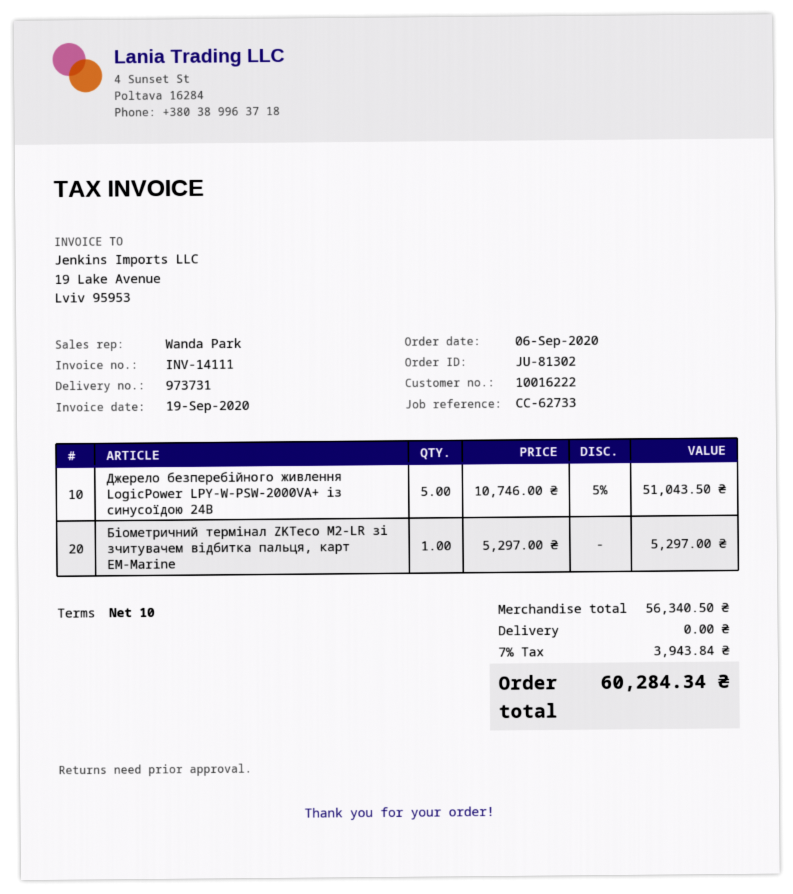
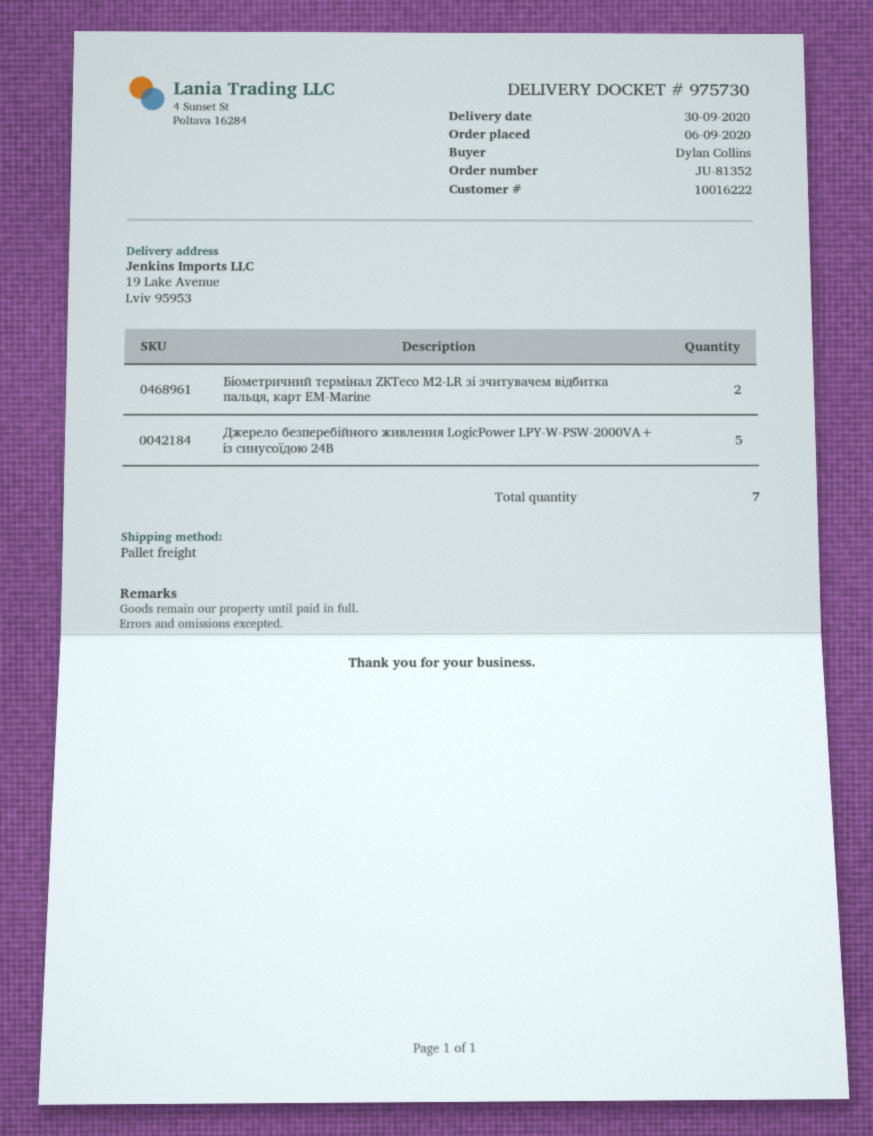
order number: JU-81302 -> JU-81352
delivery note number: 973731 -> 975730
Біометричний термінал ZKTeco M2-LR зі зчитувачем відбитка пальця, карт EM-Marine: 1 -> 2

